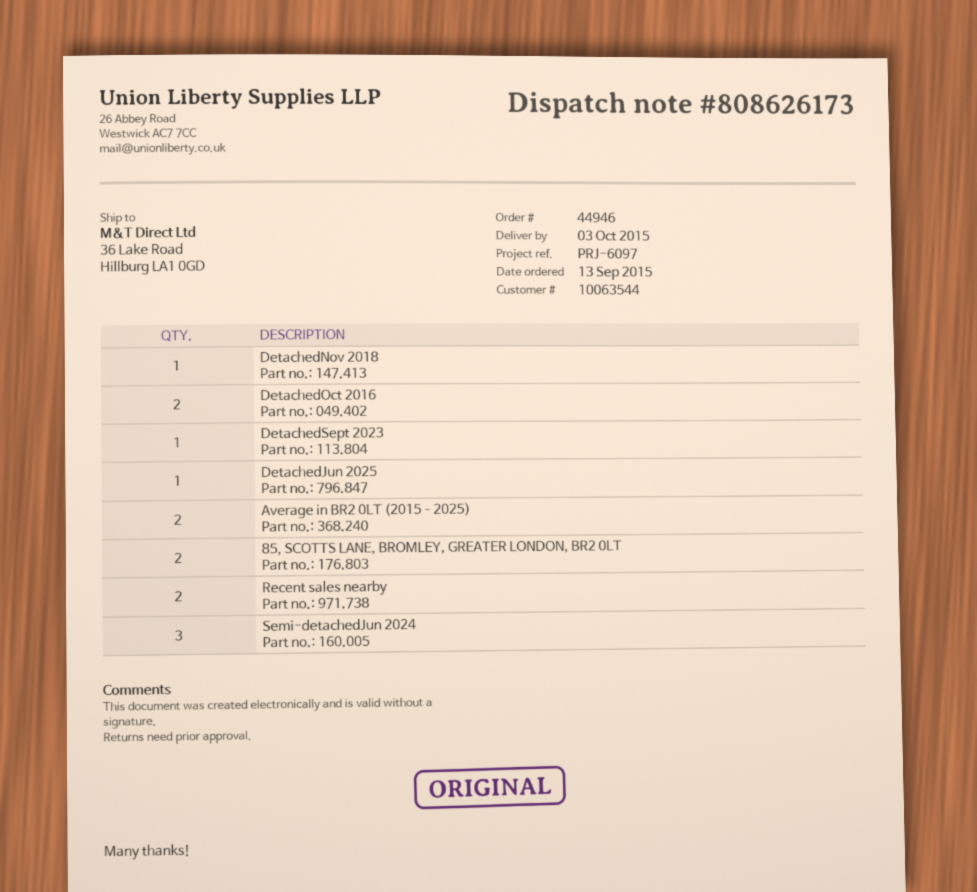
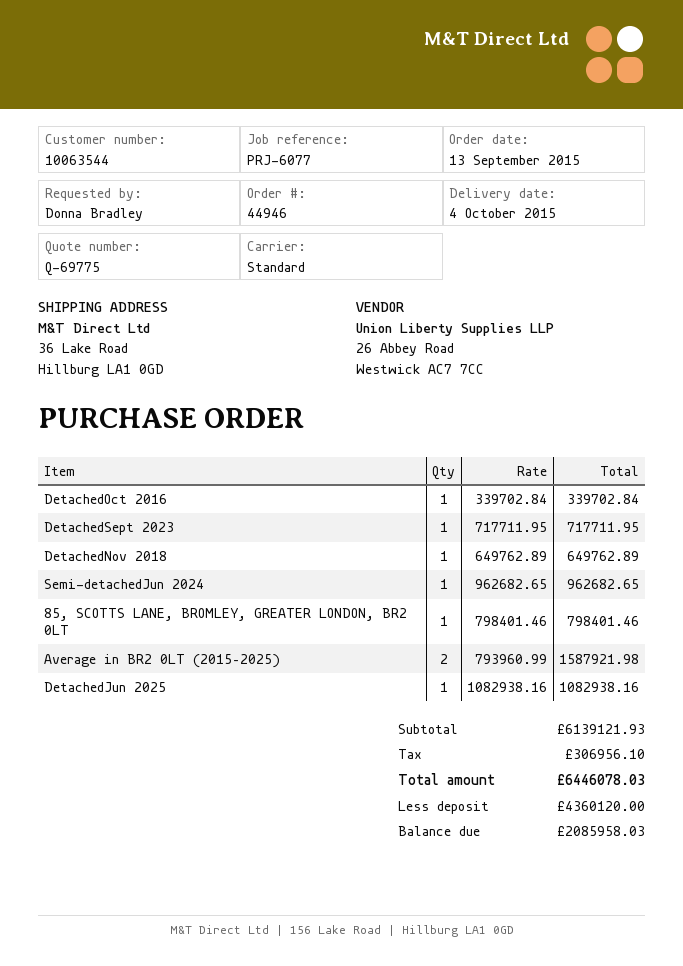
delivery date: 2015-10-03 -> 2015-10-04
reference: PRJ-6097 -> PRJ-6077
DetachedOct 2016: 2 -> 1
85, SCOTTS LANE, BROMLEY, GREATER LONDON, BR2 0LT: 2 -> 1
Recent sales nearby: 2 -> none
Semi-detachedJun 2024: 3 -> 1

